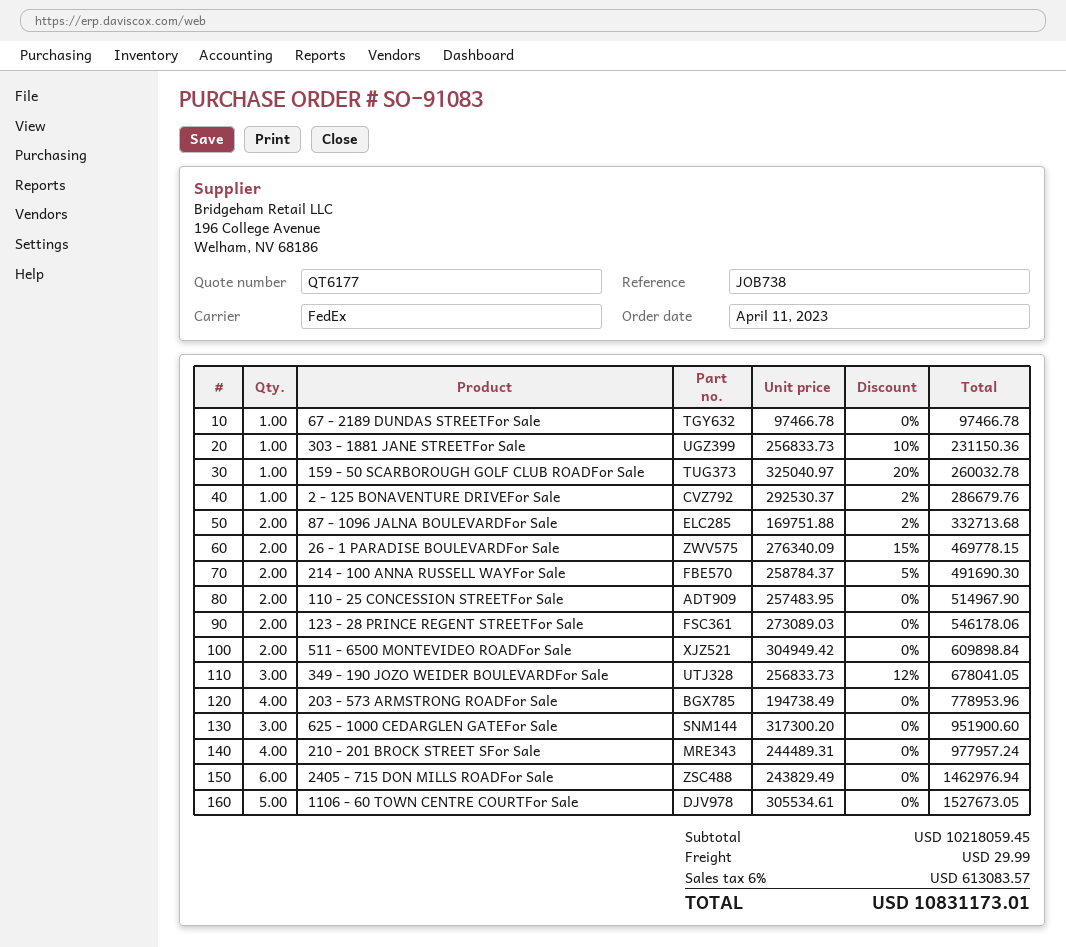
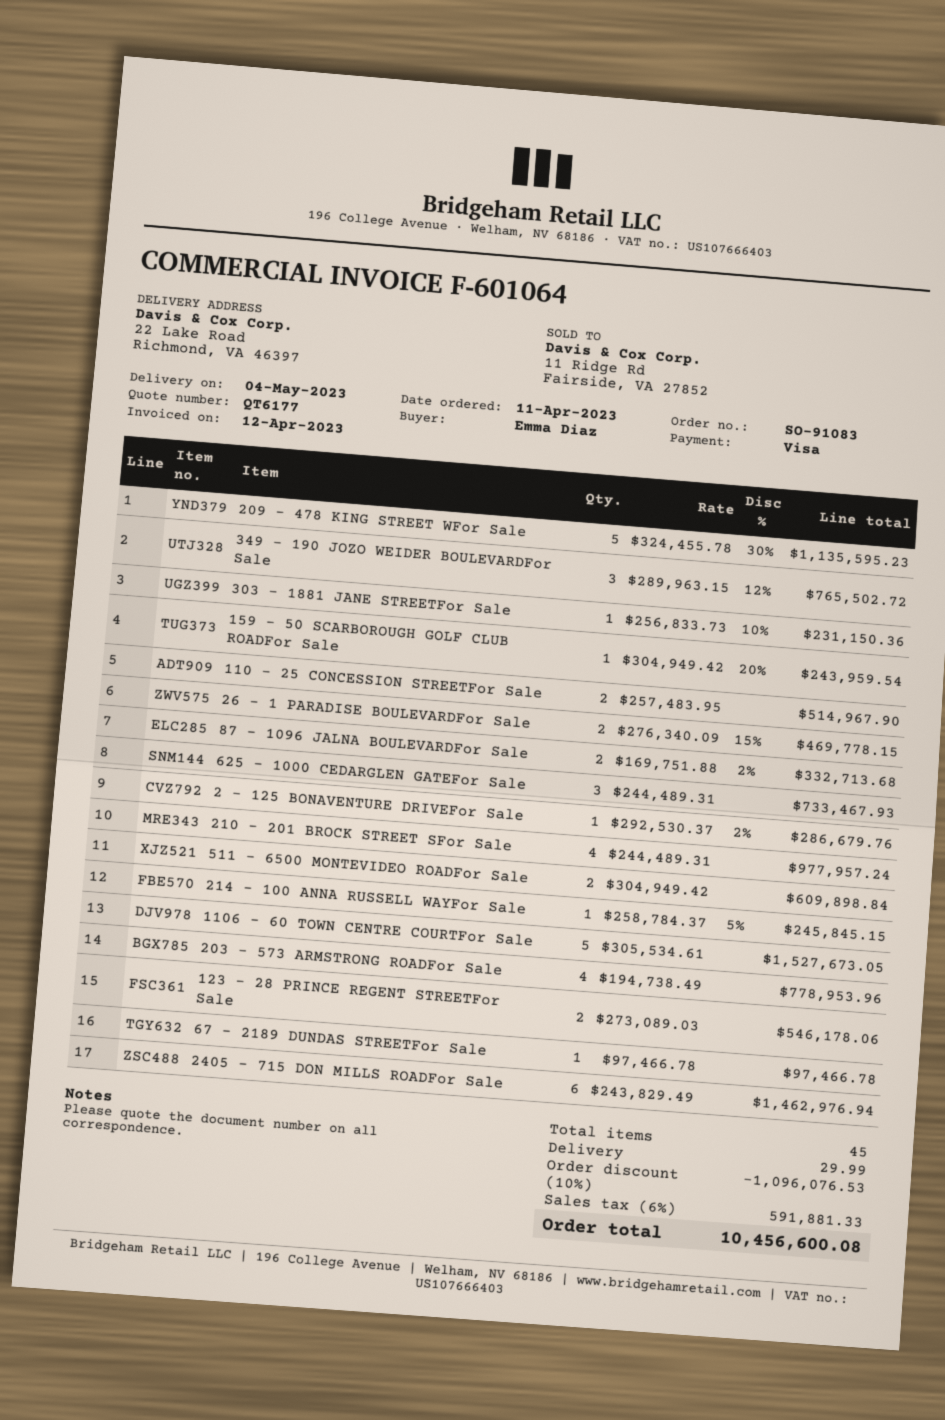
159 - 50 SCARBOROUGH GOLF CLUB ROADFor Sale: 1 x 325040.97 - 20% = 260032.78 -> 1 x 304949.42 - 20% = 243959.54
214 - 100 ANNA RUSSELL WAYFor Sale: 2 x 258784.37 - 5% = 491690.30 -> 1 x 258784.37 - 5% = 245845.15
349 - 190 JOZO WEIDER BOULEVARDFor Sale: 3 x 256833.73 - 12% = 678041.05 -> 3 x 289963.15 - 12% = 765502.72
625 - 1000 CEDARGLEN GATEFor Sale: 3 x 317300.20 = 951900.60 -> 3 x 244489.31 = 733467.93
209 - 478 KING STREET WFor Sale: none -> 5 x 324455.78 - 30% = 1135595.23
discount: none -> 10% = 1096076.53
tax: 6% = 613083.57 -> 6% = 591881.33
total: 10831173.01 -> 10456600.08

